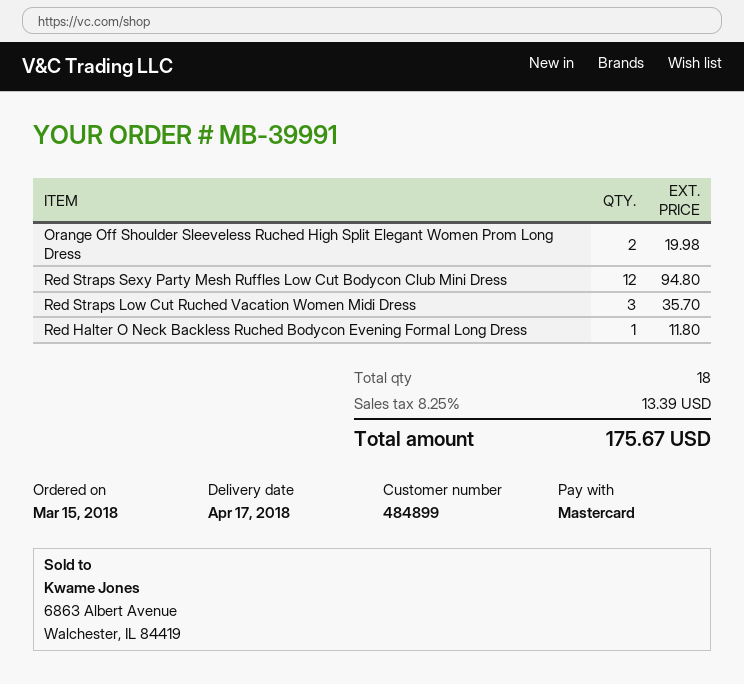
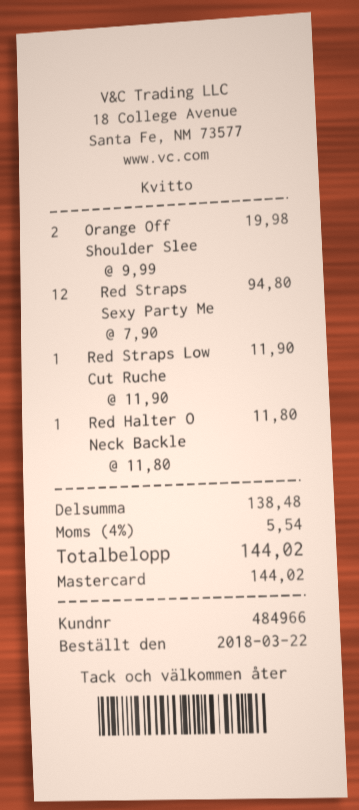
order date: 2018-03-15 -> 2018-03-22
customer number: 484899 -> 484966
Red Straps Low Cut Ruched Vacation Women Midi Dress: 3 for 35.70 -> 1 for 11.90
tax: 8.25% = 13.39 -> 4% = 5.54
total: 175.67 -> 144.02

